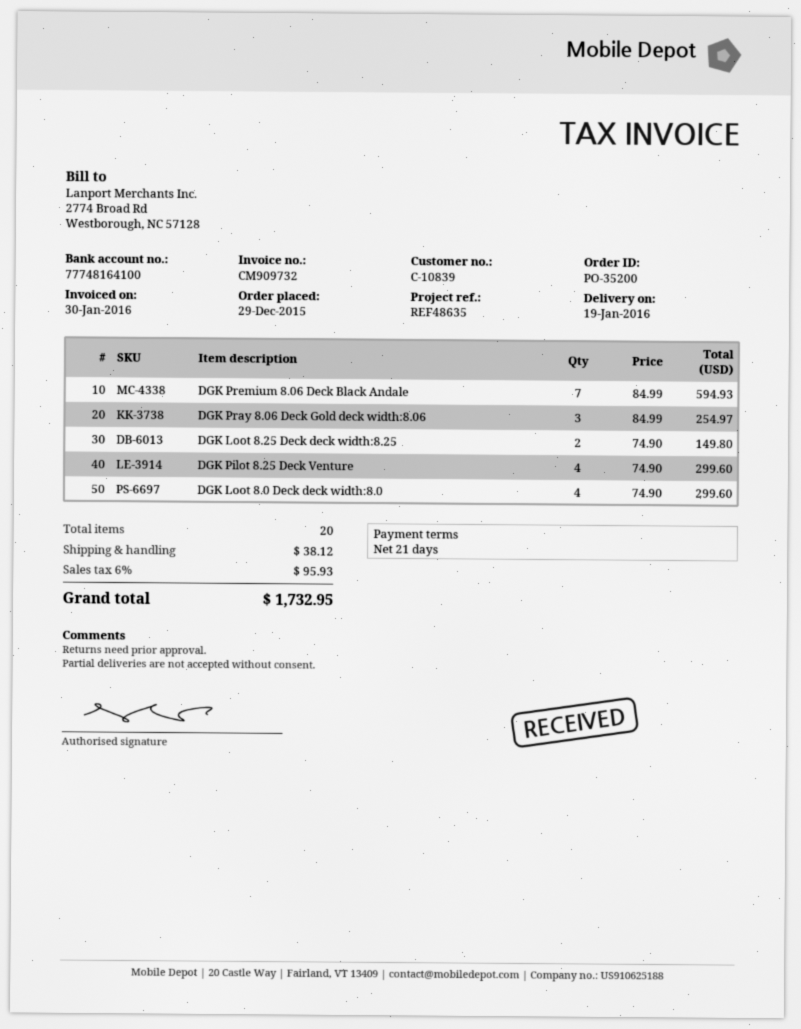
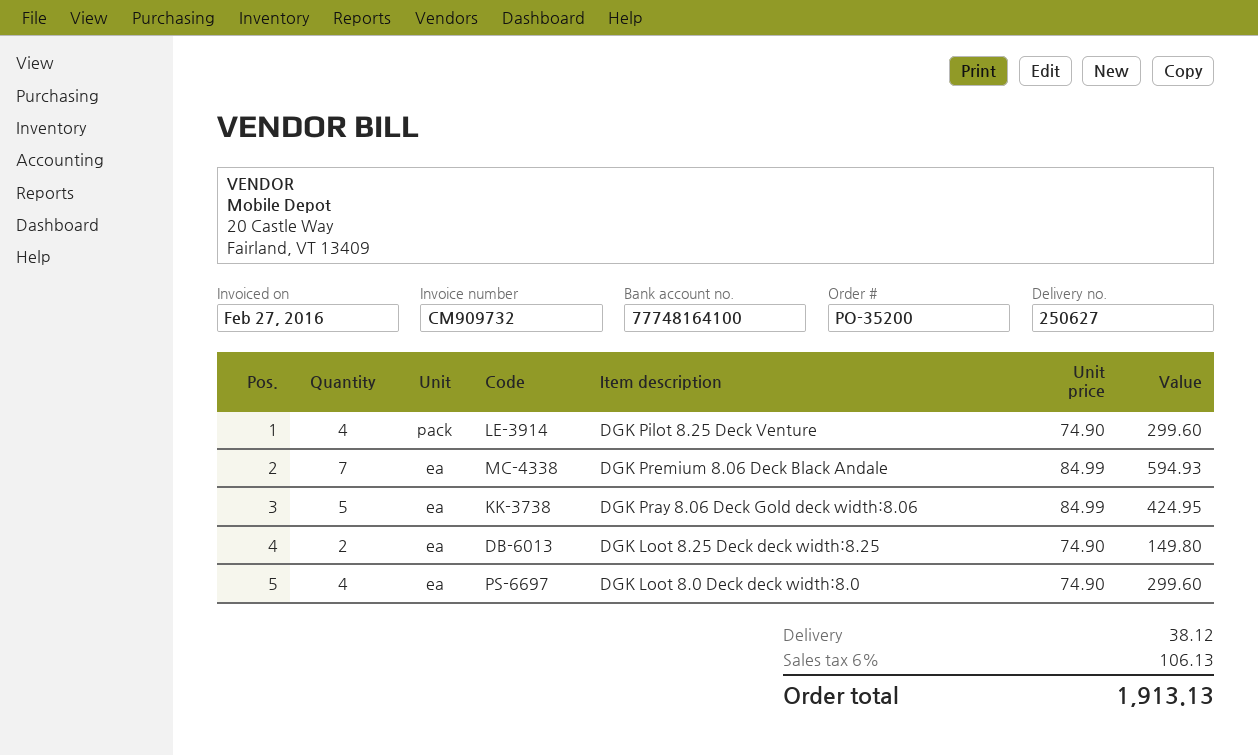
invoice date: 2016-01-30 -> 2016-02-27
DGK Pray 8.06 Deck Gold deck width:8.06: 3 x 84.99 = 254.97 -> 5 x 84.99 = 424.95
tax: 6% = 95.93 -> 6% = 106.13
total: 1732.95 -> 1913.13

